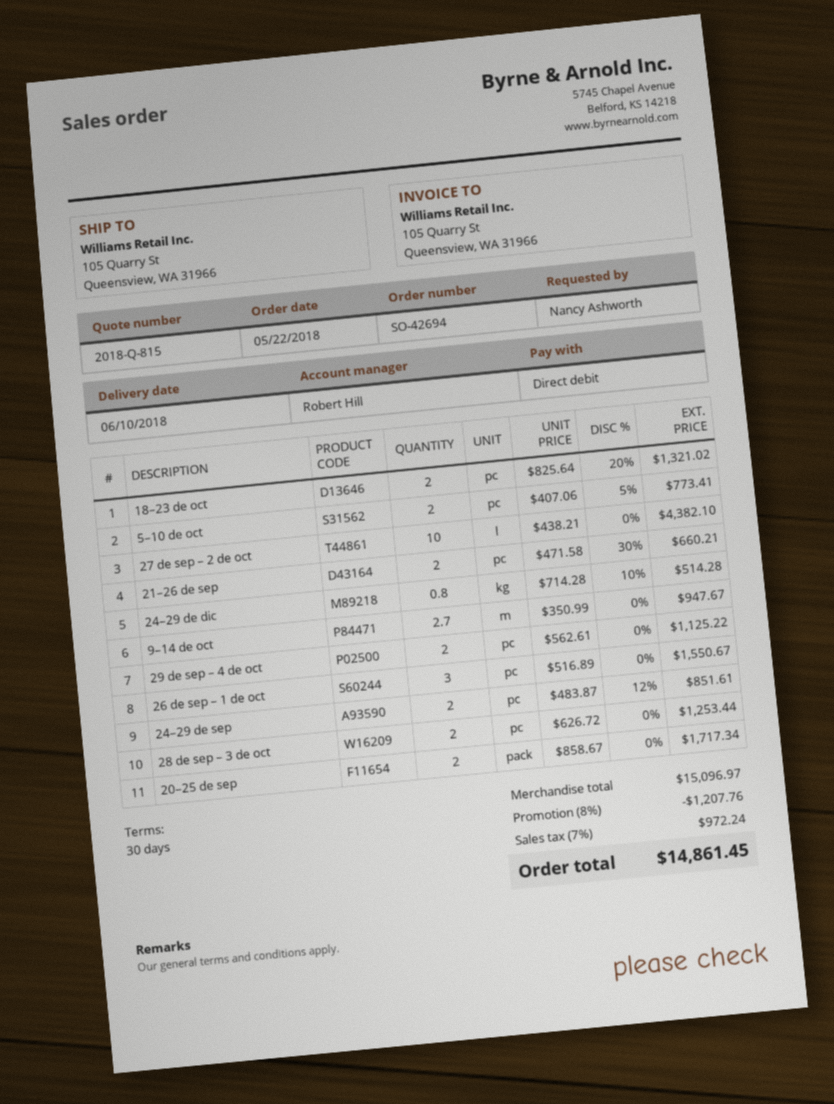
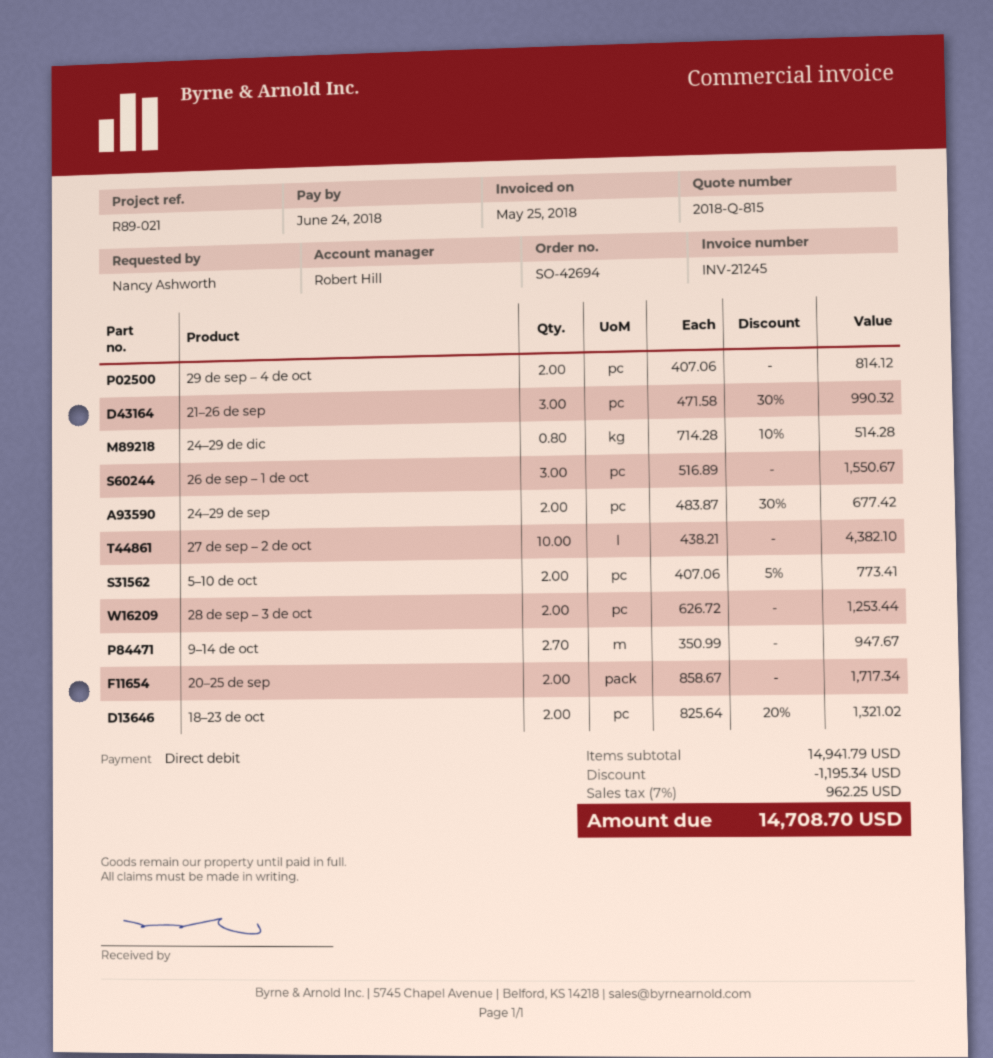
21–26 de sep: 2 x 471.58 - 30% = 660.21 -> 3 x 471.58 - 30% = 990.32
29 de sep – 4 de oct: 2 x 562.61 = 1125.22 -> 2 x 407.06 = 814.12
24–29 de sep: 2 x 483.87 - 12% = 851.61 -> 2 x 483.87 - 30% = 677.42
subtotal: 15096.97 -> 14941.79
discount: 1207.76 -> 1195.34
tax: 7% = 972.24 -> 7% = 962.25
total: 14861.45 -> 14708.70

